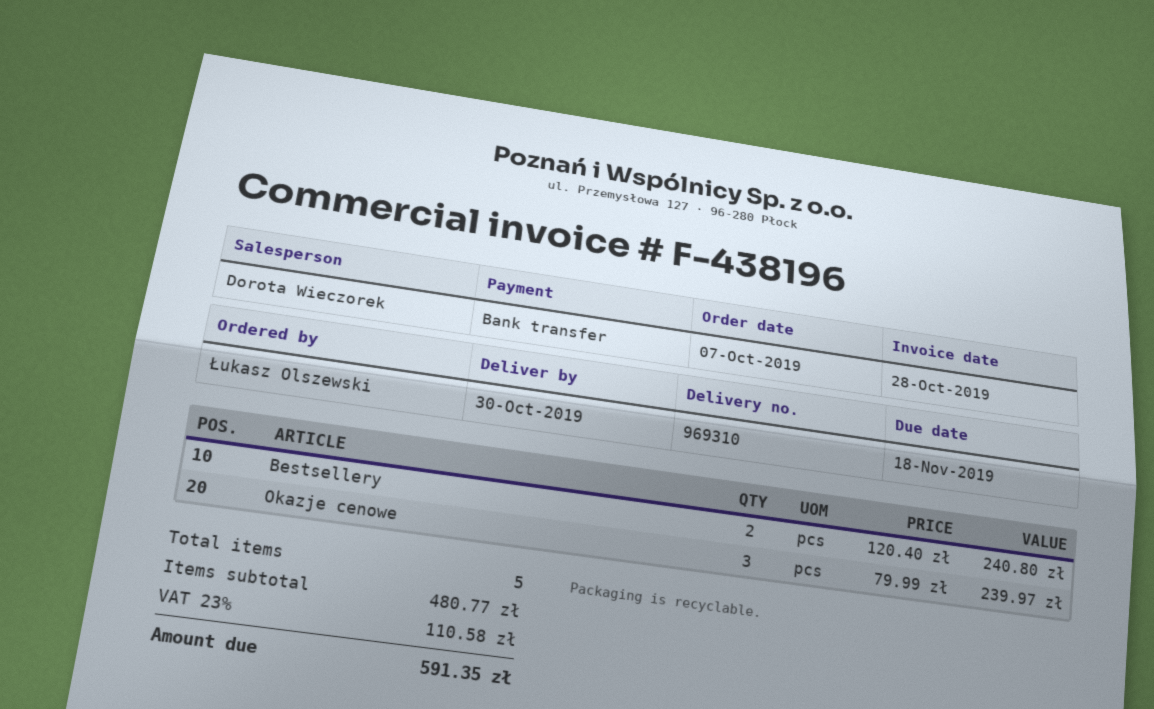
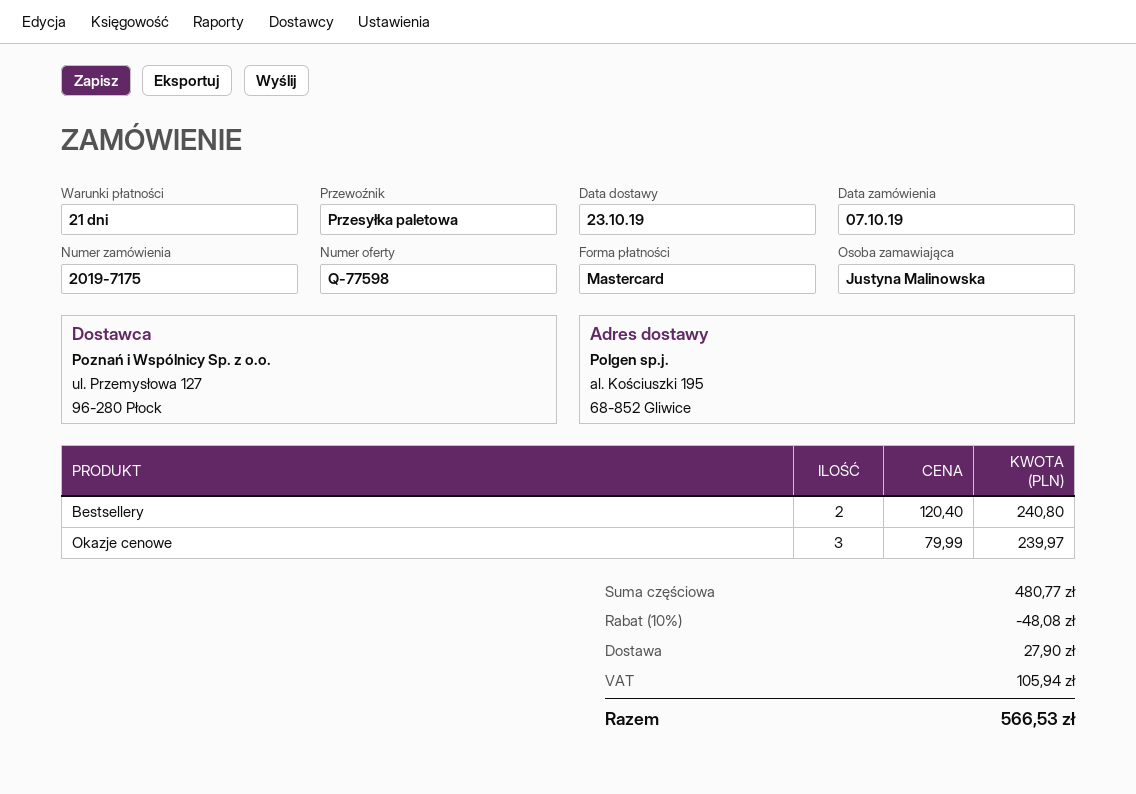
delivery date: 2019-10-30 -> 2019-10-23
ordered by: Łukasz Olszewski -> Justyna Malinowska
payment method: bank transfer -> Mastercard
discount: none -> 10% = 48.08
shipping: none -> 27.90
tax: 110.58 -> 105.94
total: 591.35 -> 566.53

